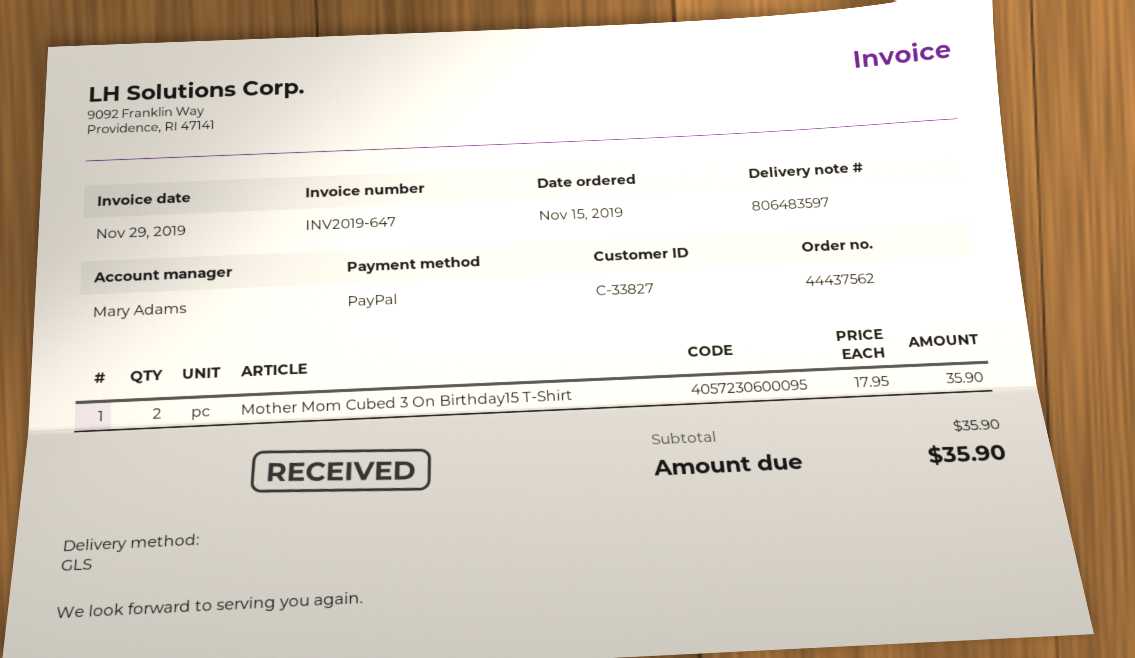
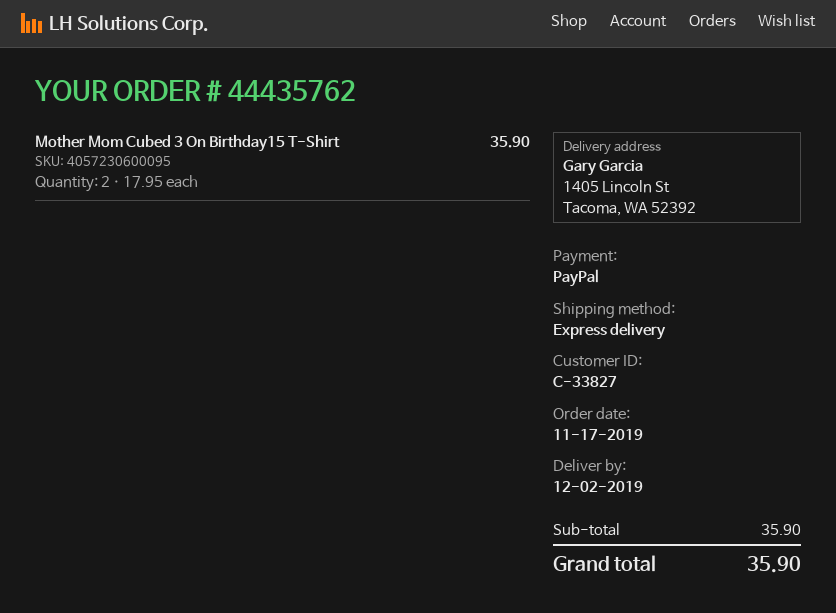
order number: 44437562 -> 44435762
order date: 2019-11-15 -> 2019-11-17
shipping method: GLS -> express

